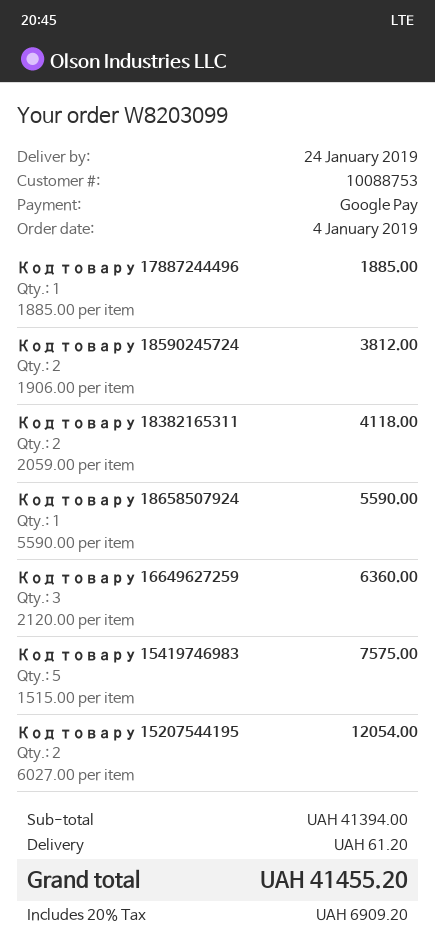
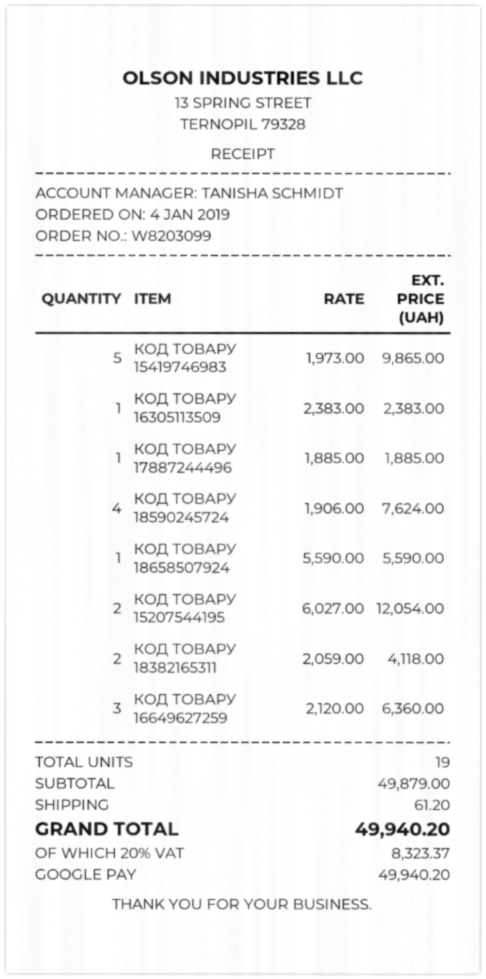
Код товару 18590245724: 2 x 1906.00 = 3812.00 -> 4 x 1906.00 = 7624.00
Код товару 15419746983: 5 x 1515.00 = 7575.00 -> 5 x 1973.00 = 9865.00
КОД ТОВАРУ 16305113509: none -> 1 x 2383.00 = 2383.00
subtotal: 41394.00 -> 49879.00
tax: 20% = 6909.20 -> 20% = 8323.37
total: 41455.20 -> 49940.20

